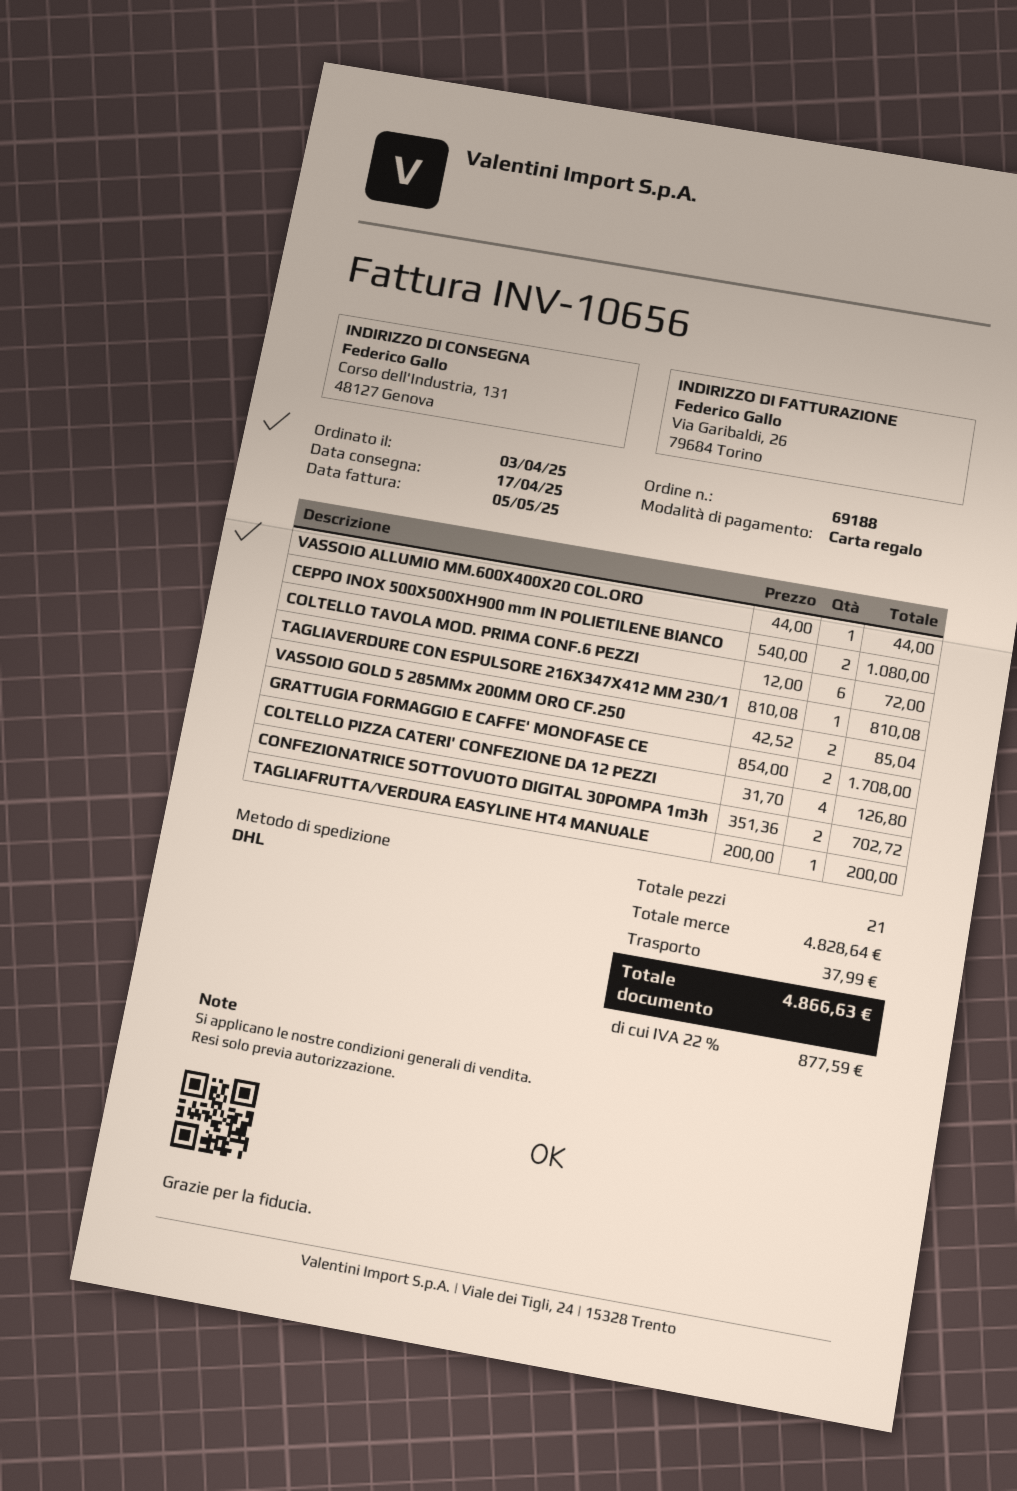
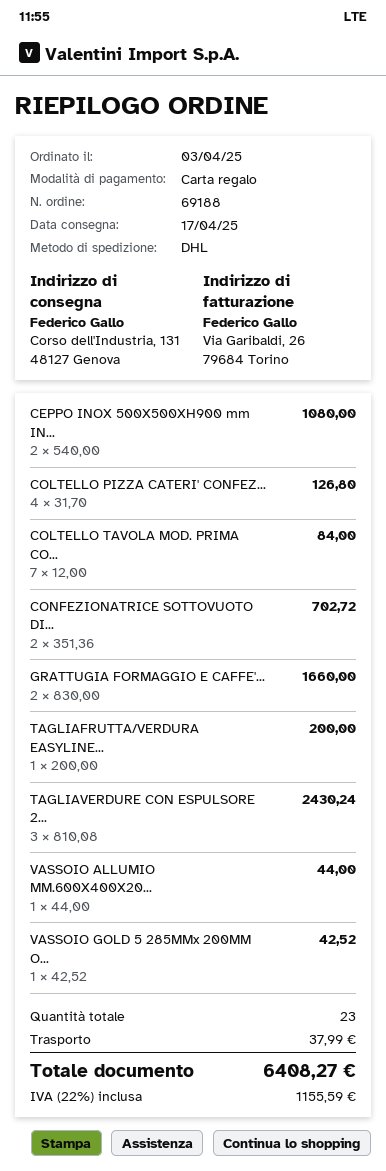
COLTELLO TAVOLA MOD. PRIMA CONF.6 PEZZI: 6 x 12.00 = 72.00 -> 7 x 12.00 = 84.00
TAGLIAVERDURE CON ESPULSORE 216X347X412 MM 230/1: 1 x 810.08 = 810.08 -> 3 x 810.08 = 2430.24
VASSOIO GOLD 5 285MMx 200MM ORO CF.250: 2 x 42.52 = 85.04 -> 1 x 42.52 = 42.52
GRATTUGIA FORMAGGIO E CAFFE' MONOFASE CE: 2 x 854.00 = 1708.00 -> 2 x 830.00 = 1660.00
total quantity: 21 -> 23
tax: 22% = 877.59 -> 22% = 1155.59
total: 4866.63 -> 6408.27

